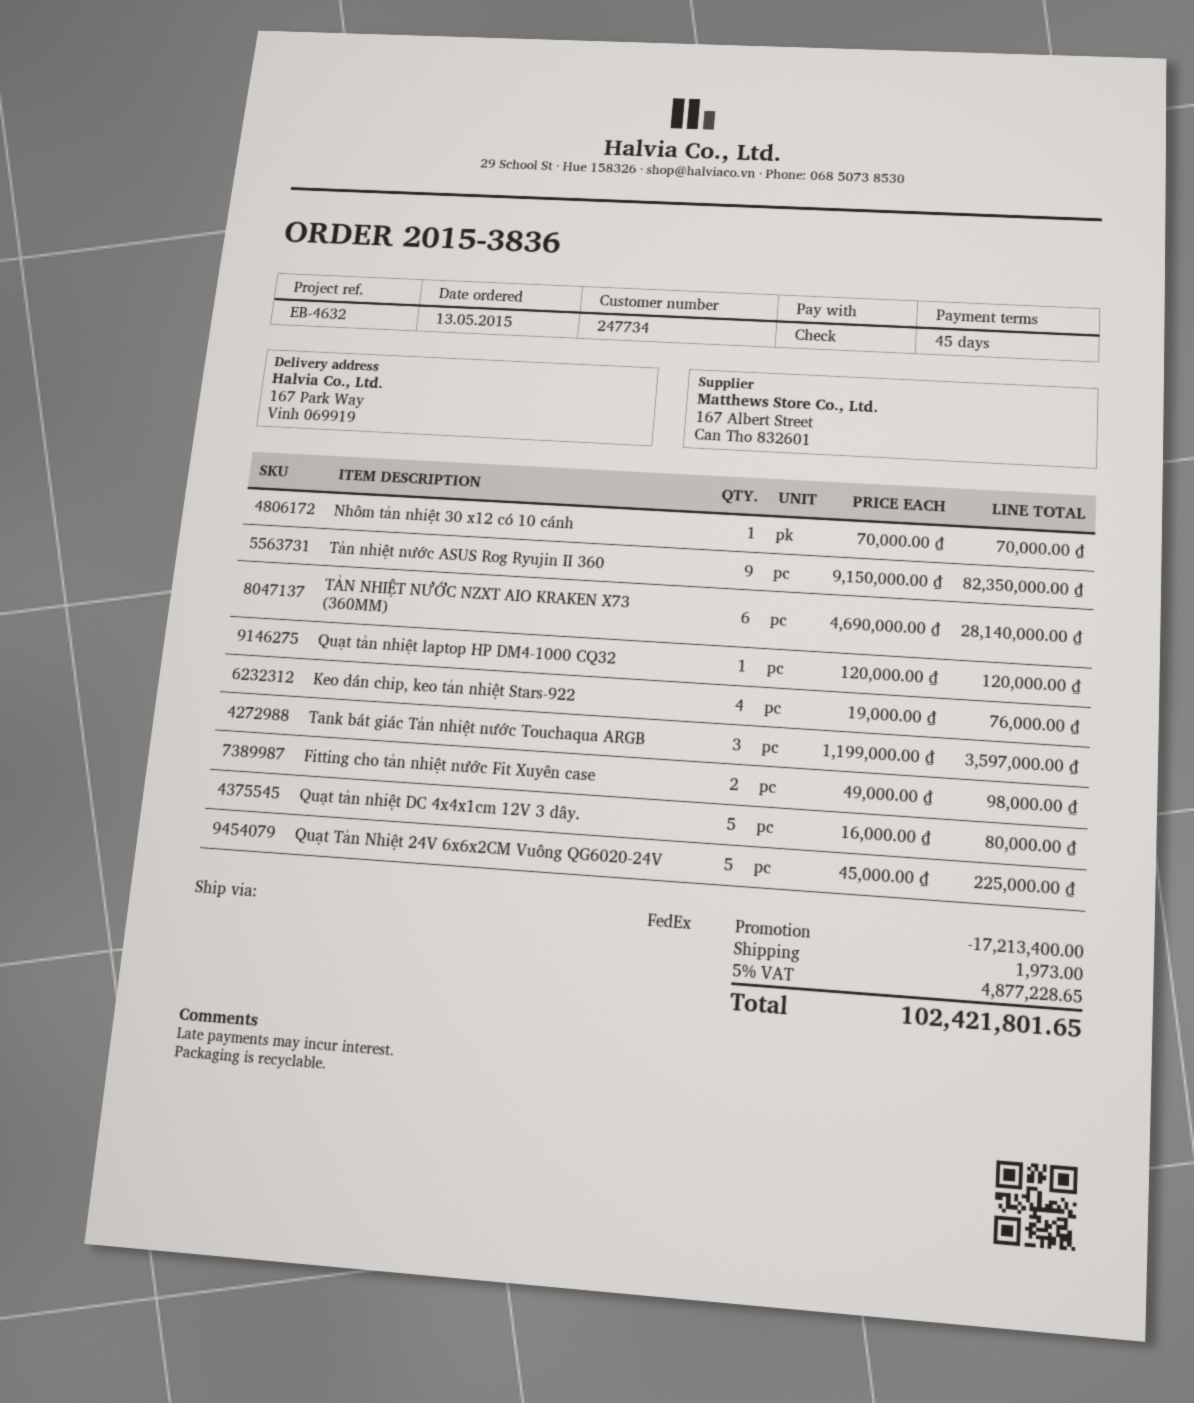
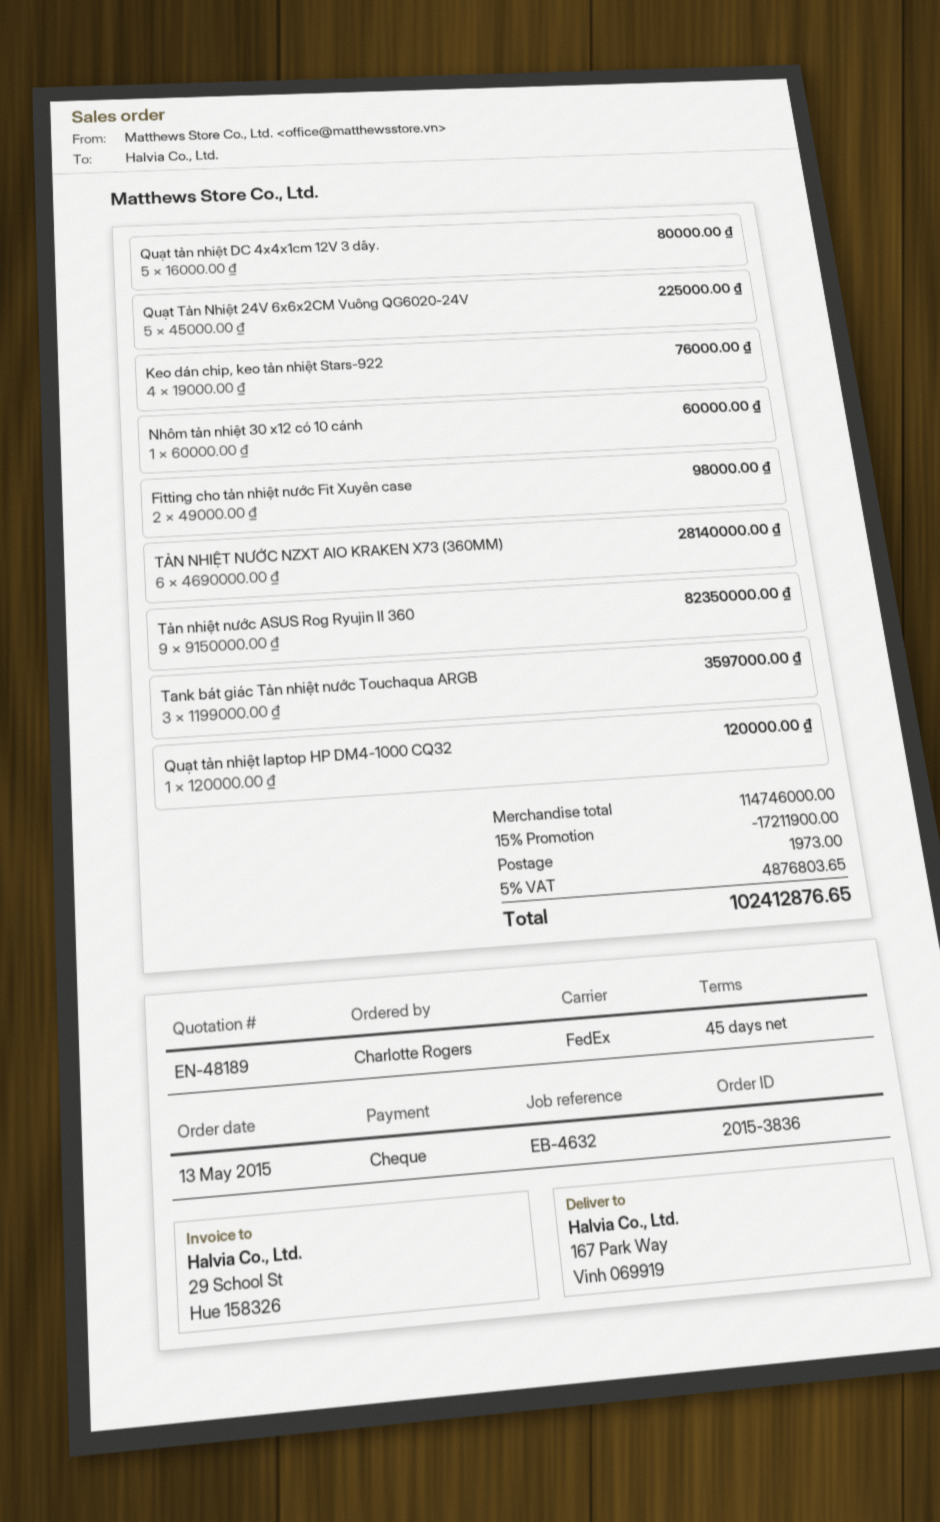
Nhôm tản nhiệt 30 x12 có 10 cánh: 1 x 70000.00 = 70000.00 -> 1 x 60000.00 = 60000.00
discount: 17213400.00 -> 17211900.00
tax: 5% = 4877228.65 -> 5% = 4876803.65
total: 102421801.65 -> 102412876.65

